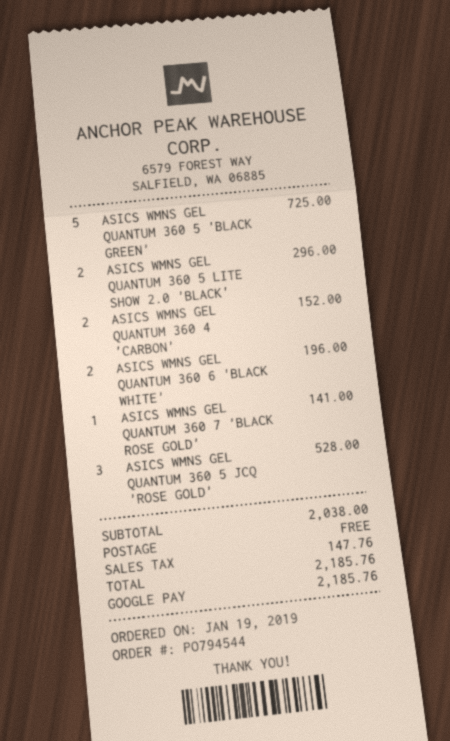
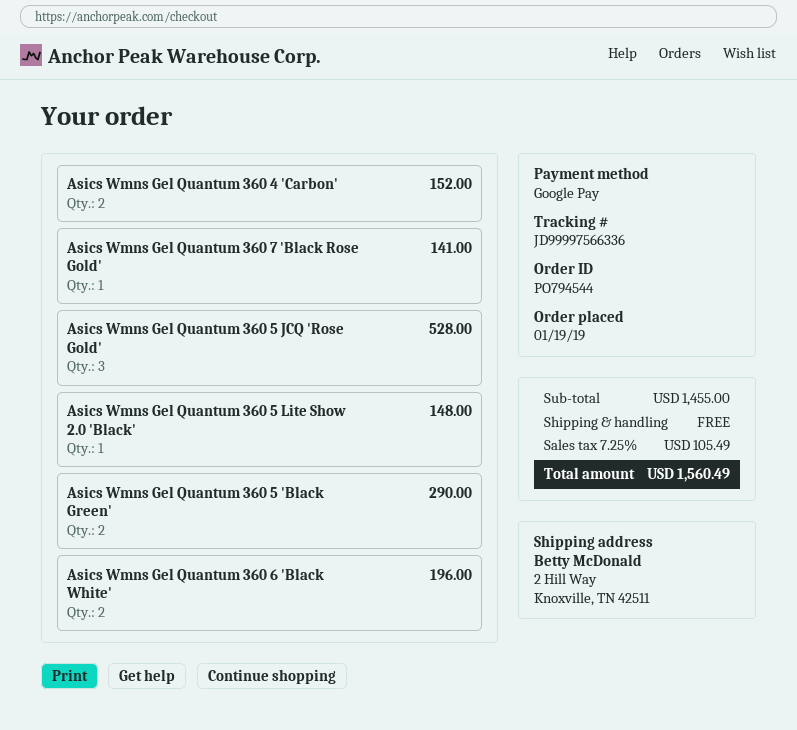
ASICS WMNS GEL QUANTUM 360 5 'BLACK GREEN': 5 for 725.00 -> 2 for 290.00
ASICS WMNS GEL QUANTUM 360 5 LITE SHOW 2.0 'BLACK': 2 for 296.00 -> 1 for 148.00
subtotal: 2038.00 -> 1455.00
tax: 147.76 -> 105.49
total: 2185.76 -> 1560.49

